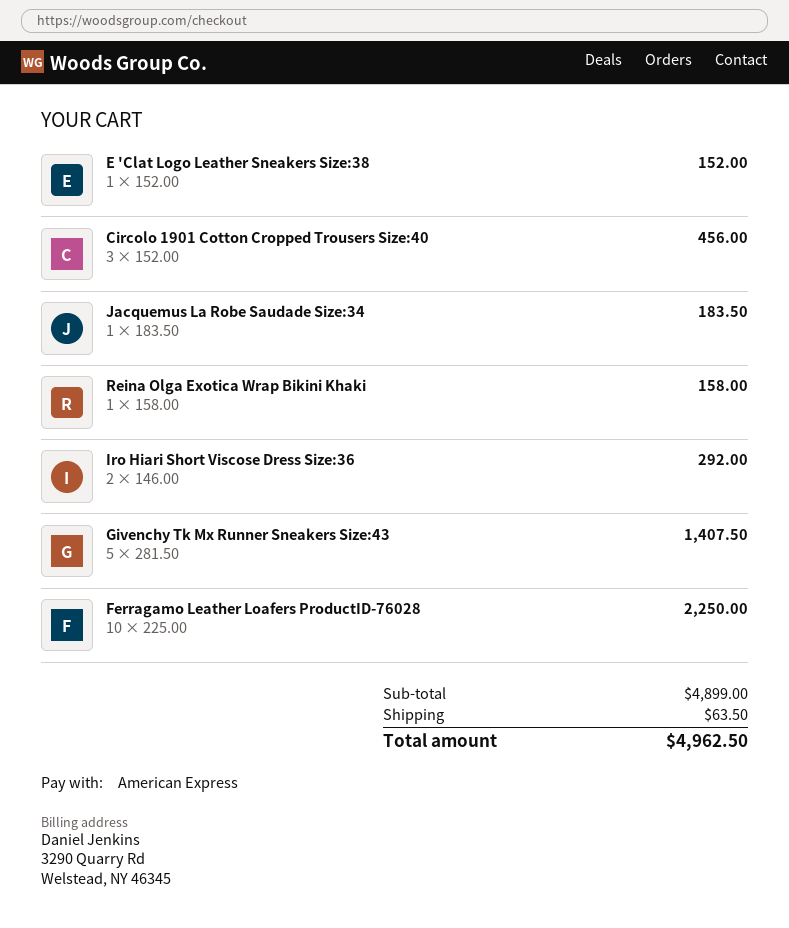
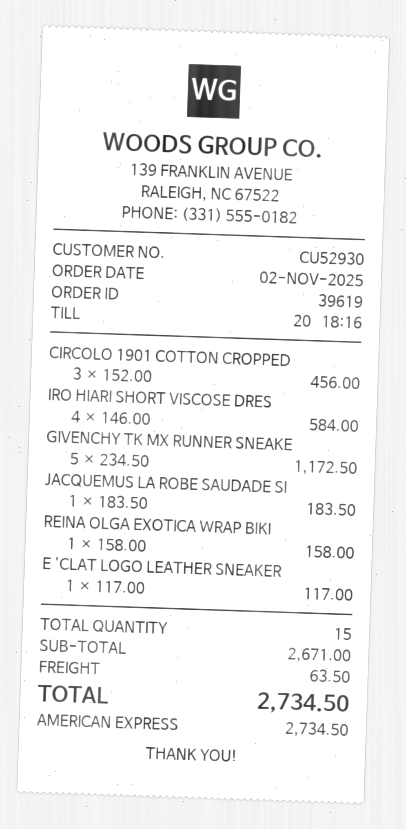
E 'Clat Logo Leather Sneakers Size:38: 1 x 152.00 = 152.00 -> 1 x 117.00 = 117.00
Iro Hiari Short Viscose Dress Size:36: 2 x 146.00 = 292.00 -> 4 x 146.00 = 584.00
Givenchy Tk Mx Runner Sneakers Size:43: 5 x 281.50 = 1407.50 -> 5 x 234.50 = 1172.50
Ferragamo Leather Loafers ProductID-76028: 10 x 225.00 = 2250.00 -> none
subtotal: 4899.00 -> 2671.00
total: 4962.50 -> 2734.50

